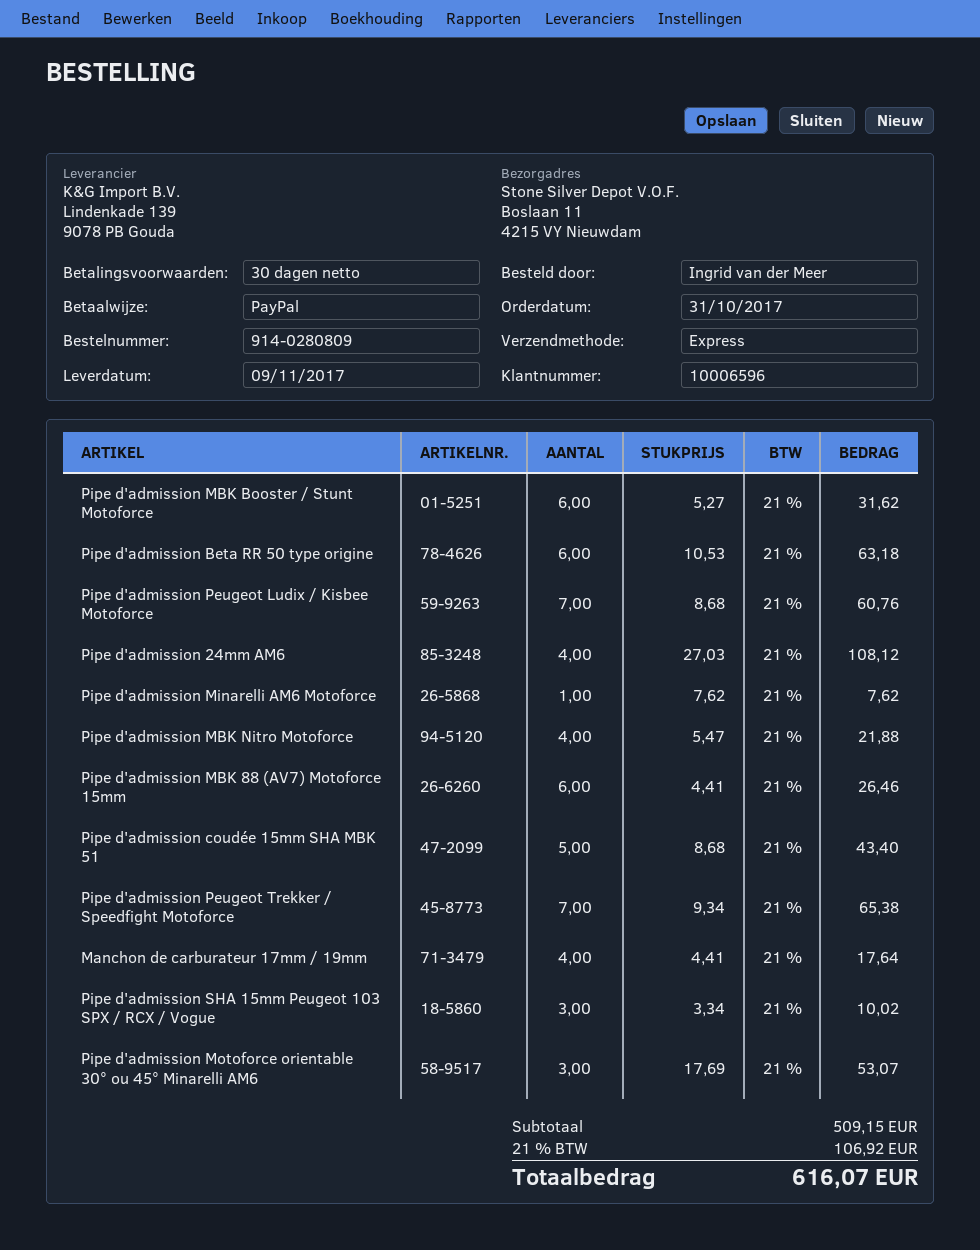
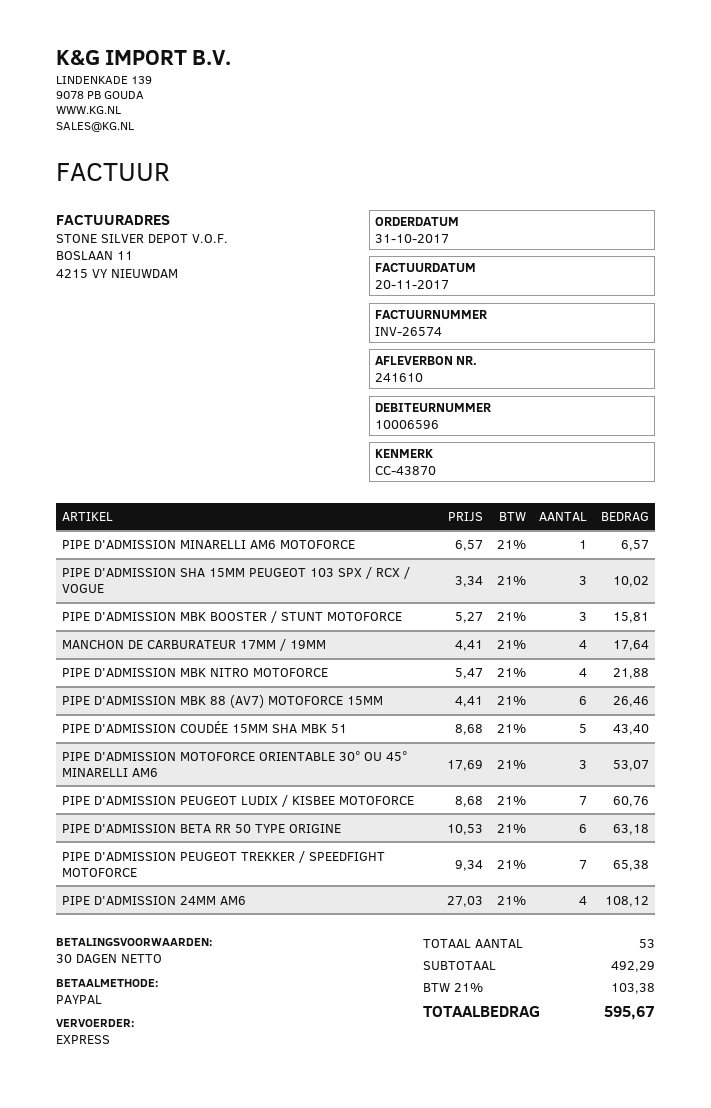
Pipe d'admission MBK Booster / Stunt Motoforce: 6 x 5.27 = 31.62 -> 3 x 5.27 = 15.81
Pipe d'admission Minarelli AM6 Motoforce: 1 x 7.62 = 7.62 -> 1 x 6.57 = 6.57
subtotal: 509.15 -> 492.29
tax: 21% = 106.92 -> 21% = 103.38
total: 616.07 -> 595.67

